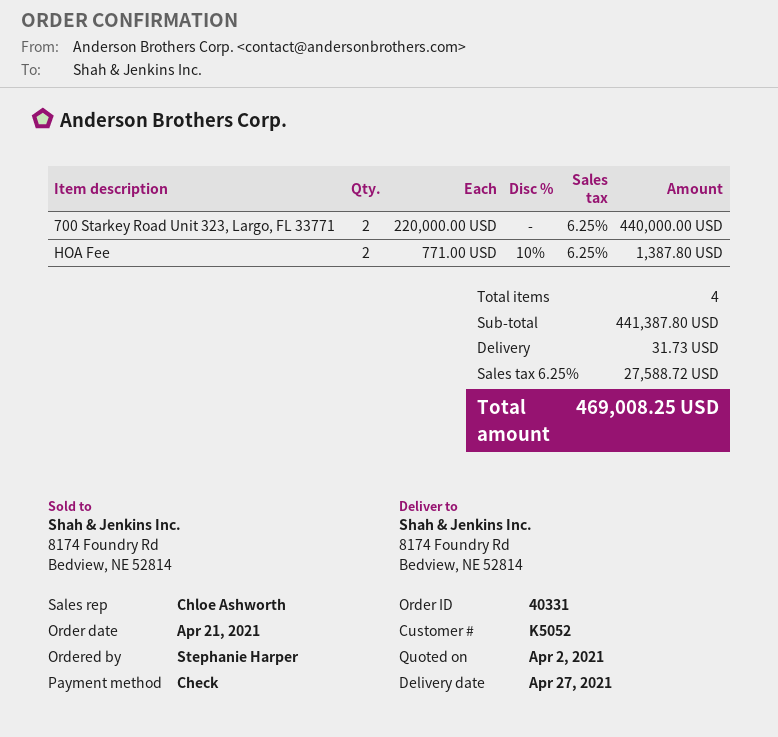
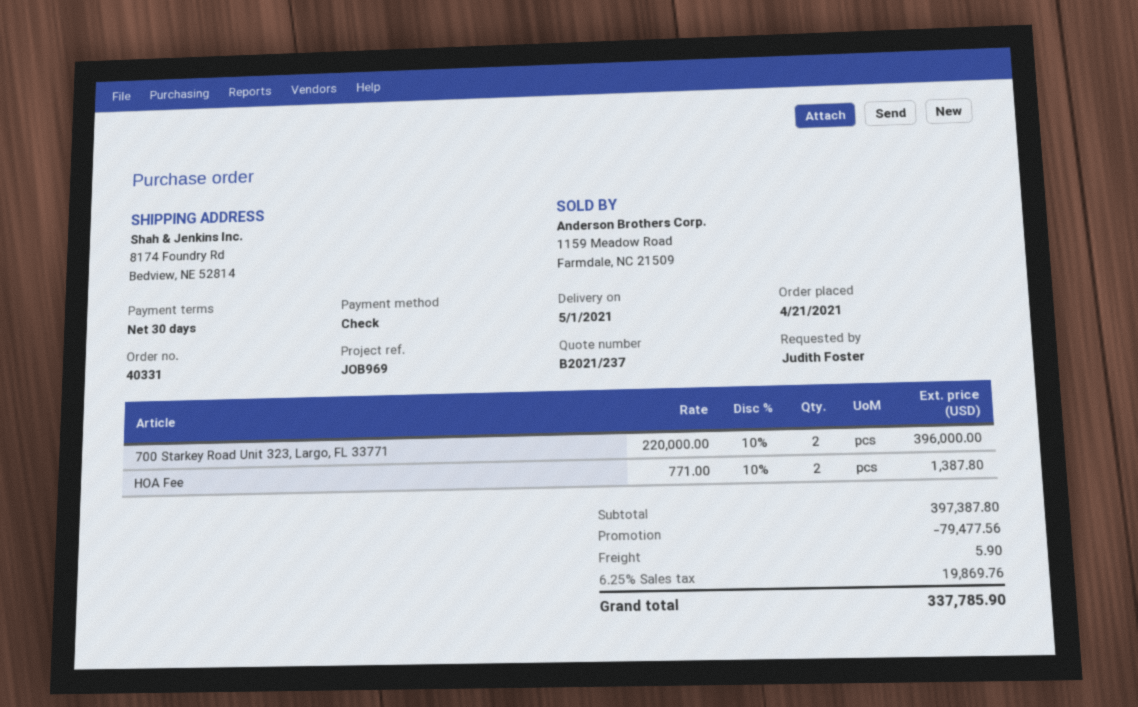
delivery date: 2021-04-27 -> 2021-05-01
ordered by: Stephanie Harper -> Judith Foster
700 Starkey Road Unit 323, Largo, FL 33771: 2 x 220000.00 = 440000.00 -> 2 x 220000.00 - 10% = 396000.00
subtotal: 441387.80 -> 397387.80
discount: none -> 79477.56
shipping: 31.73 -> 5.90
tax: 6.25% = 27588.72 -> 6.25% = 19869.76
total: 469008.25 -> 337785.90

